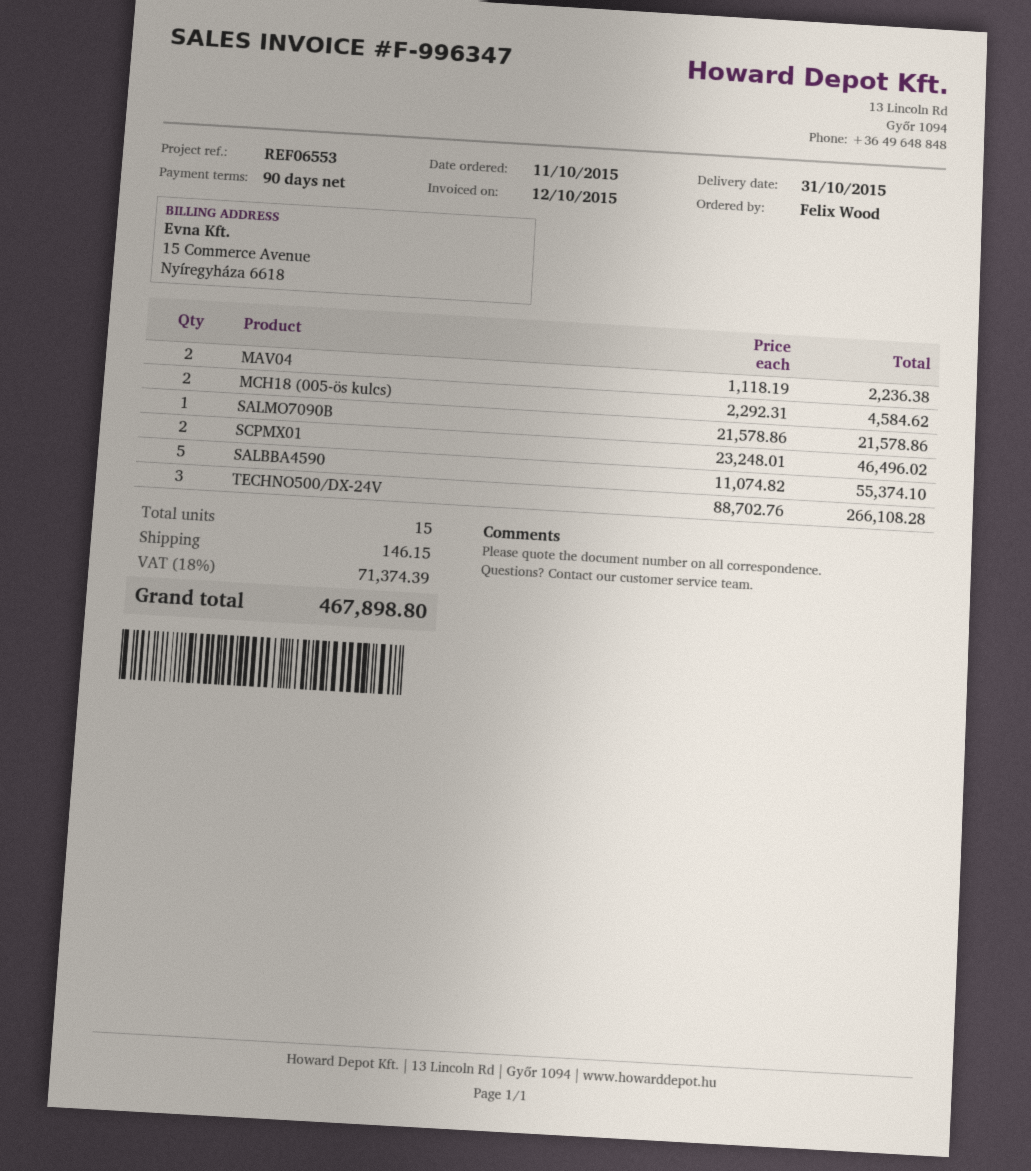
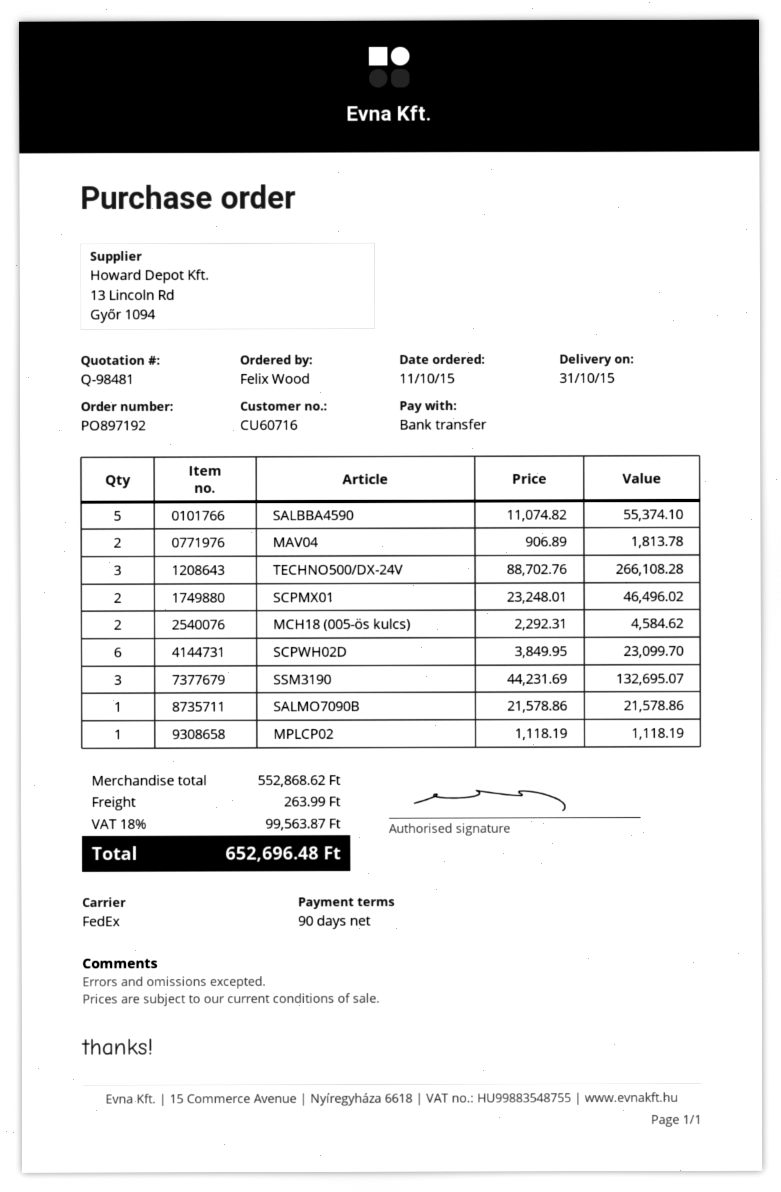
MAV04: 2 x 1118.19 = 2236.38 -> 2 x 906.89 = 1813.78
SCPWH02D: none -> 6 x 3849.95 = 23099.70
SSM3190: none -> 3 x 44231.69 = 132695.07
MPLCP02: none -> 1 x 1118.19 = 1118.19
shipping: 146.15 -> 263.99
tax: 18% = 71374.39 -> 18% = 99563.87
total: 467898.80 -> 652696.48

